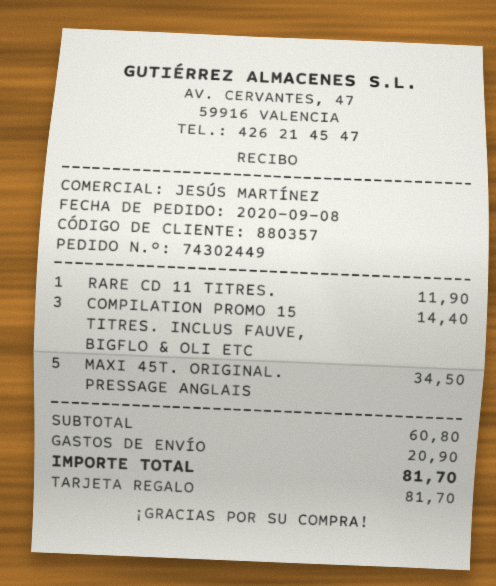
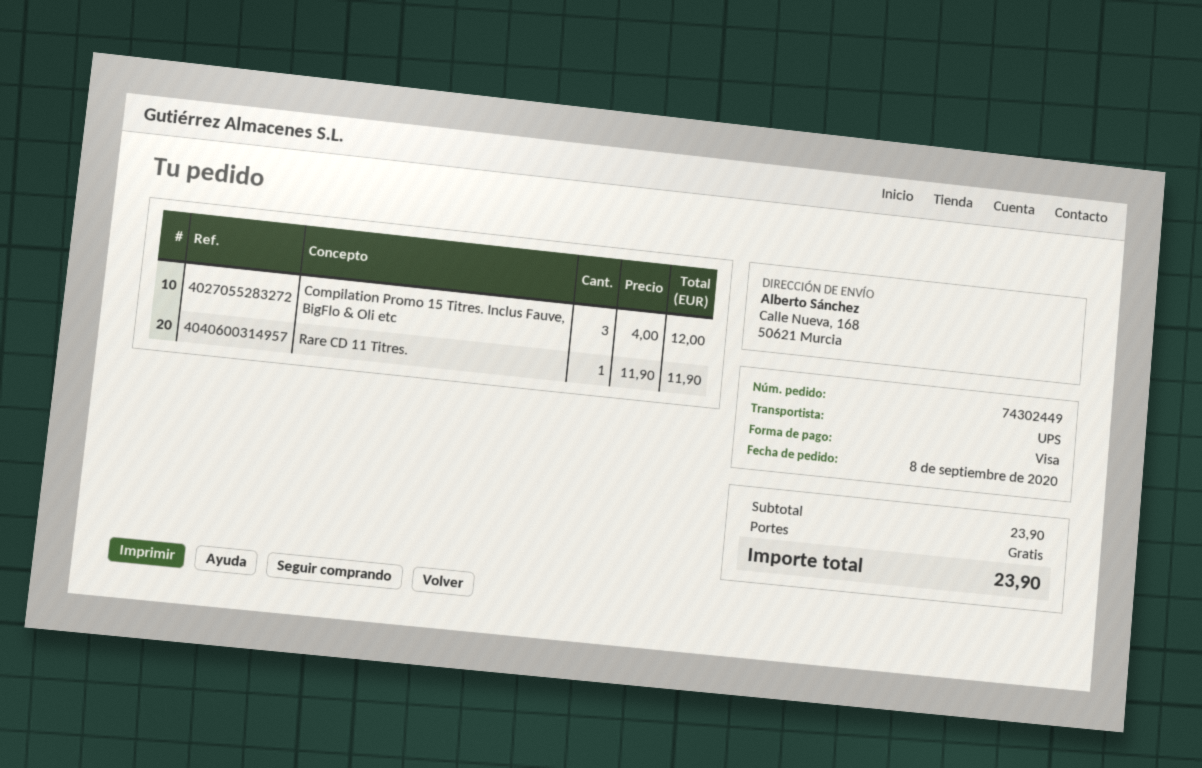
payment method: gift card -> Visa
COMPILATION PROMO 15 TITRES. INCLUS FAUVE, BIGFLO & OLI ETC: 3 for 14.40 -> 3 for 12.00
MAXI 45T. ORIGINAL. PRESSAGE ANGLAIS: 5 for 34.50 -> none
subtotal: 60.80 -> 23.90
shipping: 20.90 -> 0.00
total: 81.70 -> 23.90

